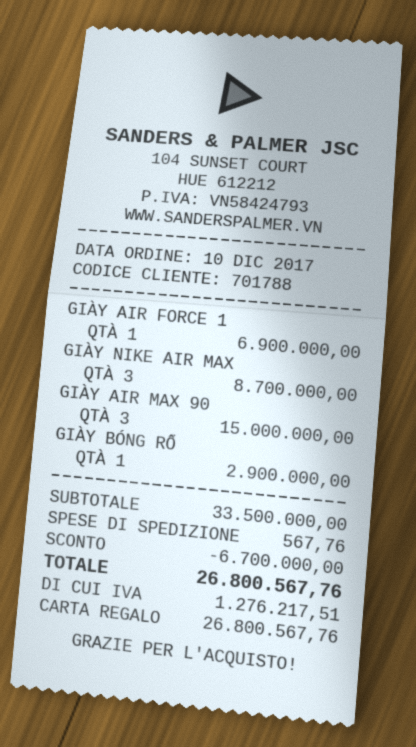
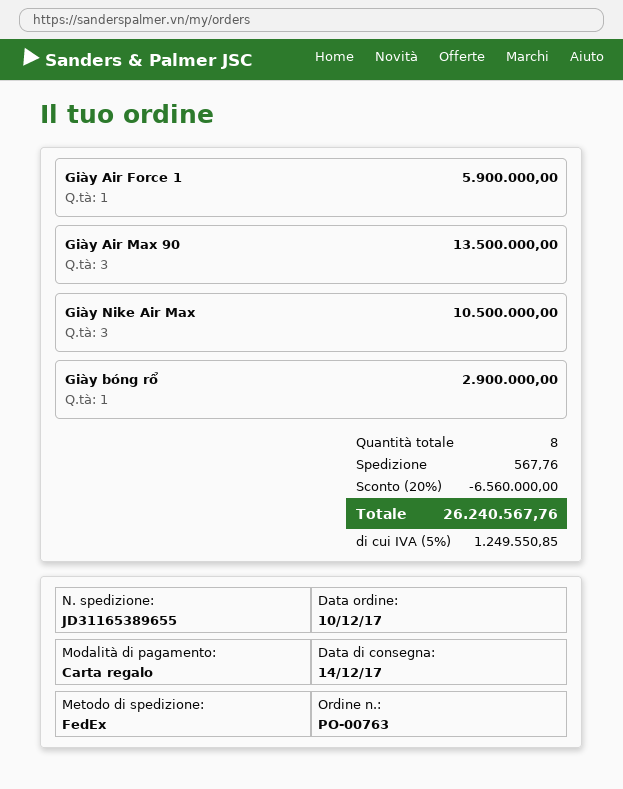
GIÀY AIR FORCE 1: 1 for 6900000.00 -> 1 for 5900000.00
GIÀY NIKE AIR MAX: 3 for 8700000.00 -> 3 for 10500000.00
GIÀY AIR MAX 90: 3 for 15000000.00 -> 3 for 13500000.00
discount: 6700000.00 -> 6560000.00
tax: 1276217.51 -> 1249550.85
total: 26800567.76 -> 26240567.76

